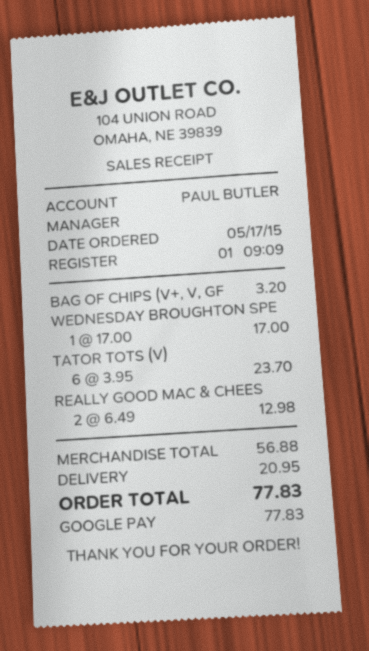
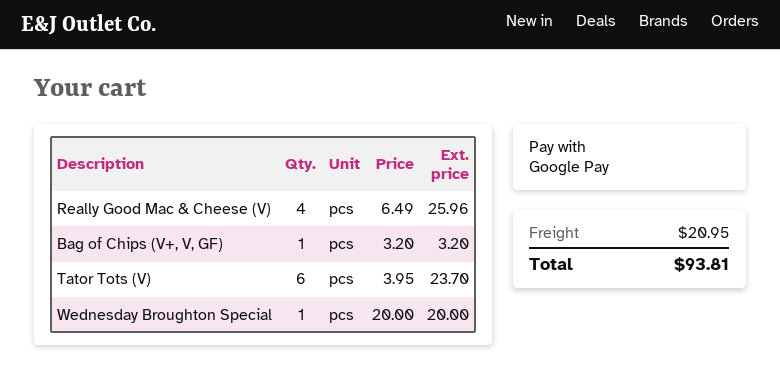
WEDNESDAY BROUGHTON SPE: 1 x 17.00 = 17.00 -> 1 x 20.00 = 20.00
REALLY GOOD MAC & CHEES: 2 x 6.49 = 12.98 -> 4 x 6.49 = 25.96
total: 77.83 -> 93.81

